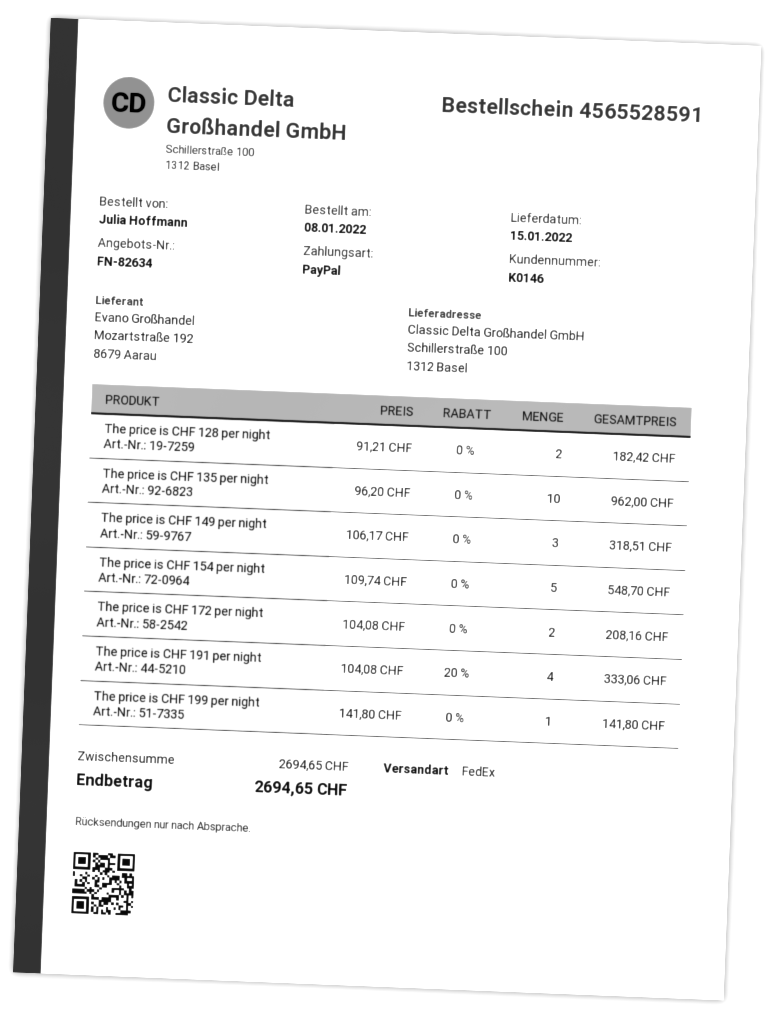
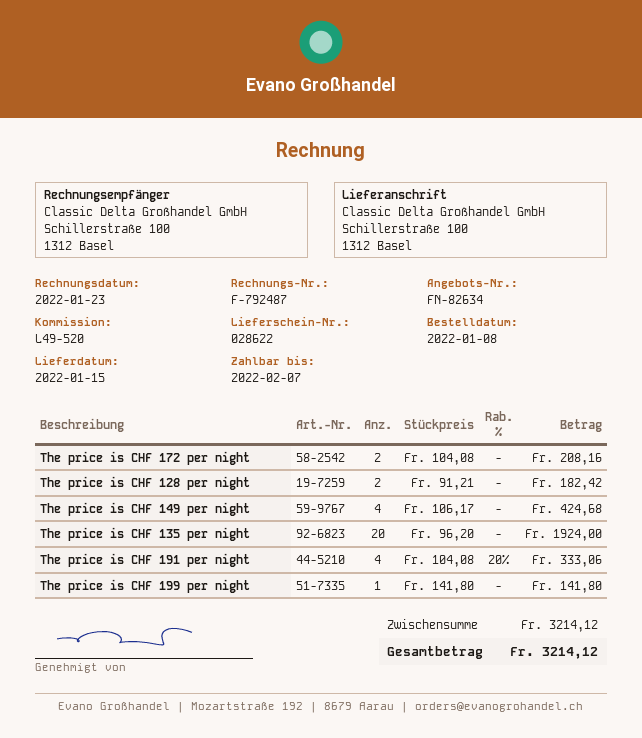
The price is CHF 135 per night: 10 x 96.20 = 962.00 -> 20 x 96.20 = 1924.00
The price is CHF 149 per night: 3 x 106.17 = 318.51 -> 4 x 106.17 = 424.68
The price is CHF 154 per night: 5 x 109.74 = 548.70 -> none
subtotal: 2694.65 -> 3214.12
total: 2694.65 -> 3214.12

